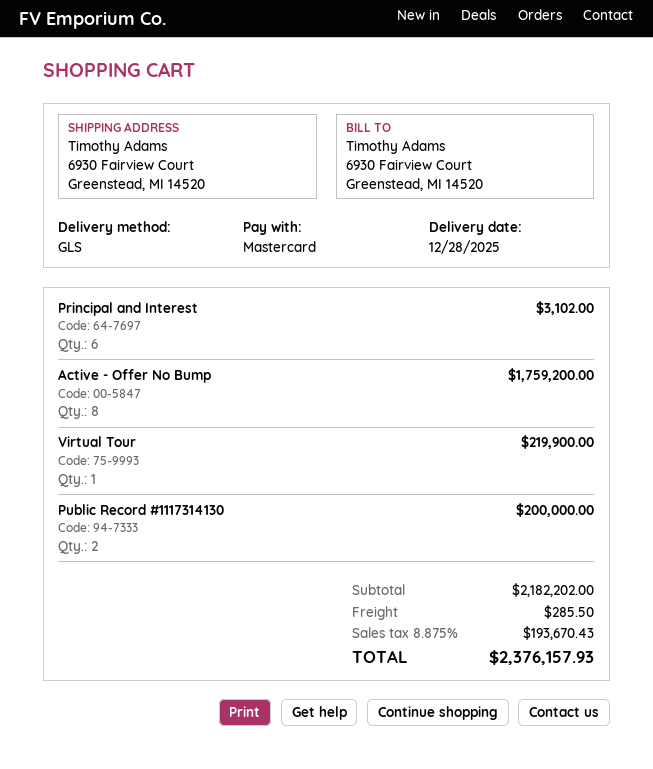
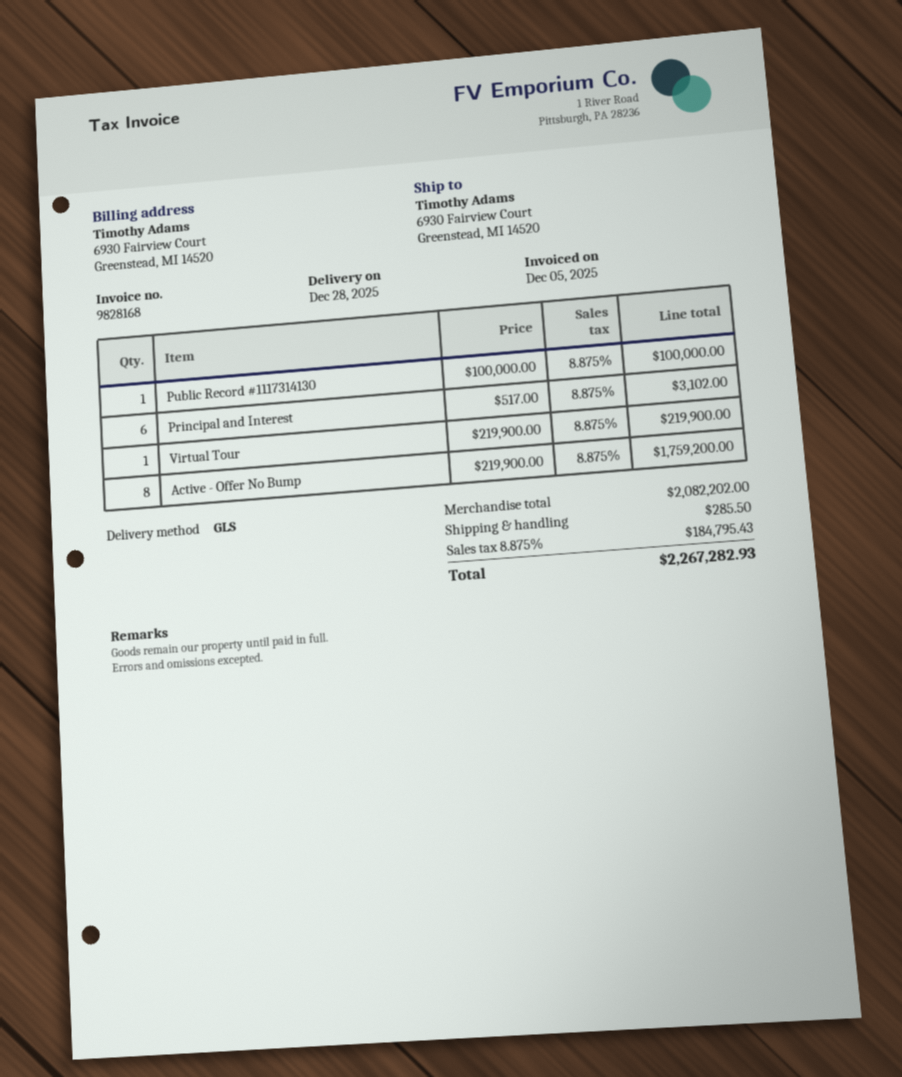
Public Record #1117314130: 2 for 200000.00 -> 1 for 100000.00
subtotal: 2182202.00 -> 2082202.00
tax: 8.875% = 193670.43 -> 8.875% = 184795.43
total: 2376157.93 -> 2267282.93

